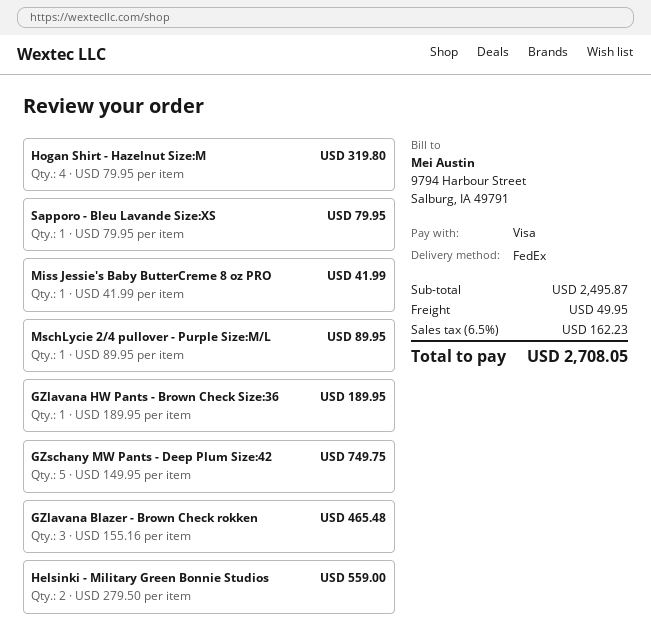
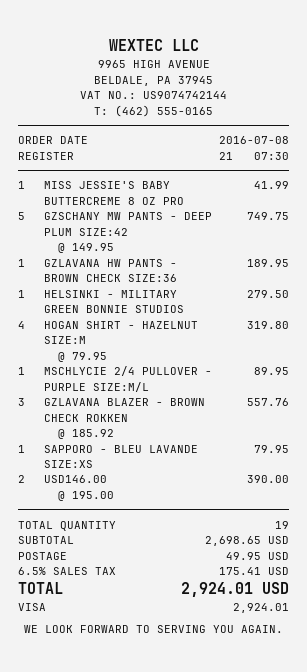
GZlavana Blazer - Brown Check rokken: 3 x 155.16 = 465.48 -> 3 x 185.92 = 557.76
Helsinki - Military Green Bonnie Studios: 2 x 279.50 = 559.00 -> 1 x 279.50 = 279.50
USD146.00: none -> 2 x 195.00 = 390.00
subtotal: 2495.87 -> 2698.65
tax: 6.5% = 162.23 -> 6.5% = 175.41
total: 2708.05 -> 2924.01

